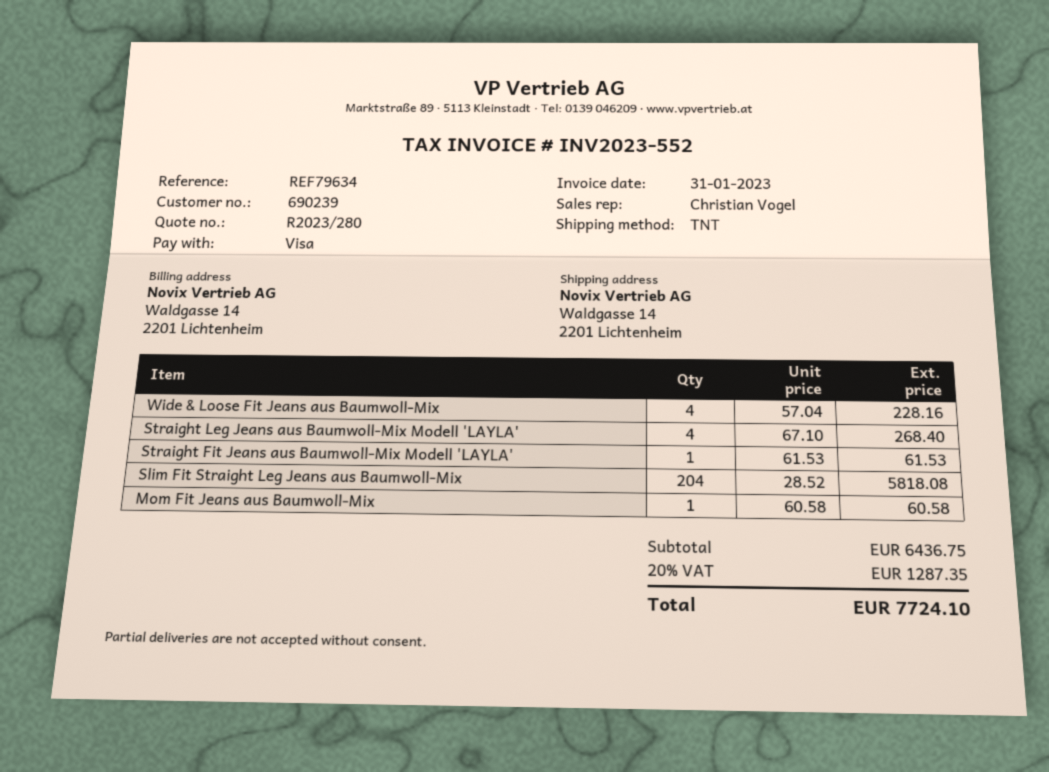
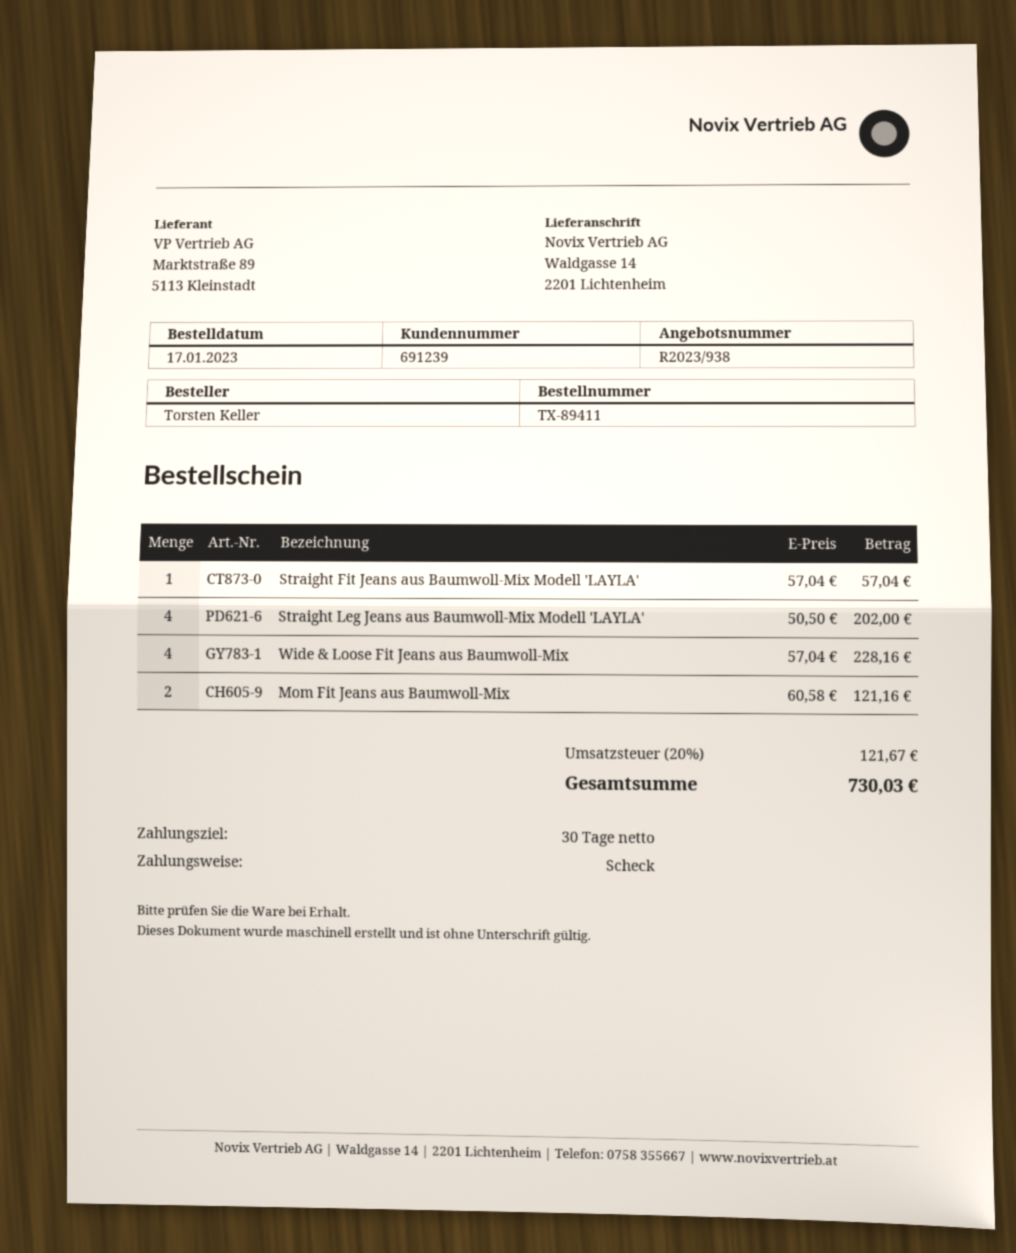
quote number: R2023/280 -> R2023/938
customer number: 690239 -> 691239
payment method: Visa -> cheque
Straight Leg Jeans aus Baumwoll-Mix Modell 'LAYLA': 4 x 67.10 = 268.40 -> 4 x 50.50 = 202.00
Straight Fit Jeans aus Baumwoll-Mix Modell 'LAYLA': 1 x 61.53 = 61.53 -> 1 x 57.04 = 57.04
Slim Fit Straight Leg Jeans aus Baumwoll-Mix: 204 x 28.52 = 5818.08 -> none
Mom Fit Jeans aus Baumwoll-Mix: 1 x 60.58 = 60.58 -> 2 x 60.58 = 121.16
tax: 20% = 1287.35 -> 20% = 121.67
total: 7724.10 -> 730.03

